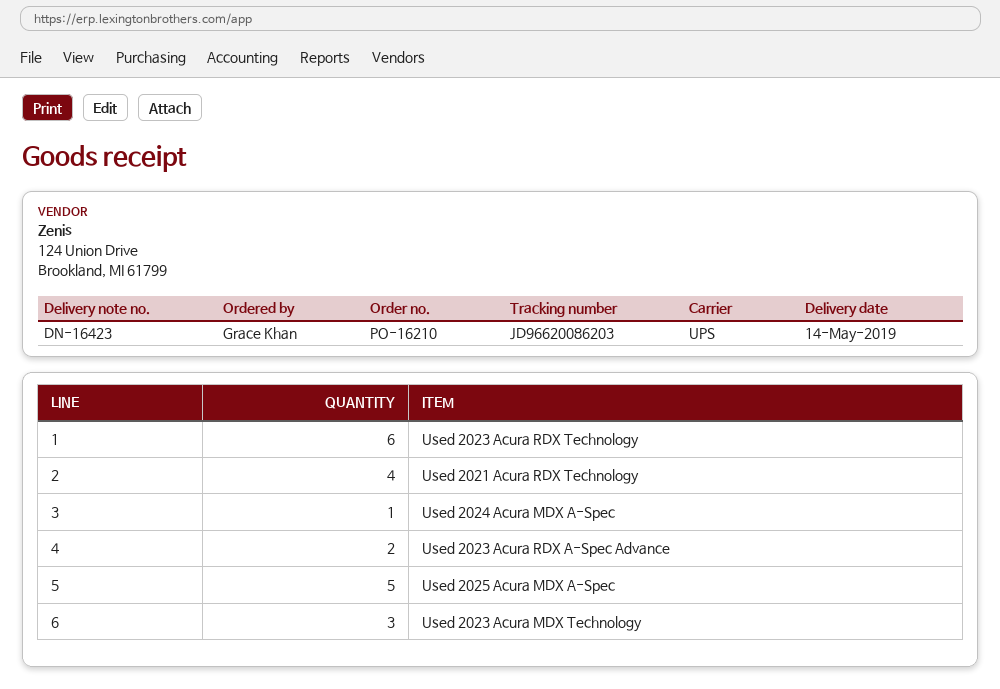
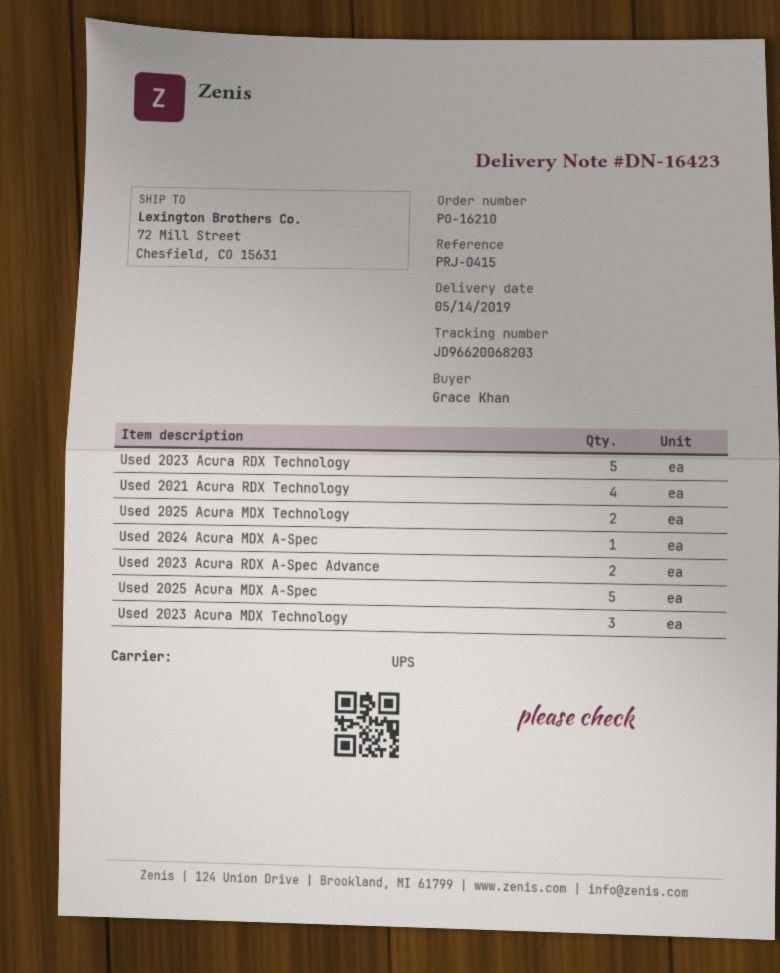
tracking number: JD96620086203 -> JD96620068203
Used 2023 Acura RDX Technology: 6 -> 5
Used 2025 Acura MDX Technology: none -> 2

